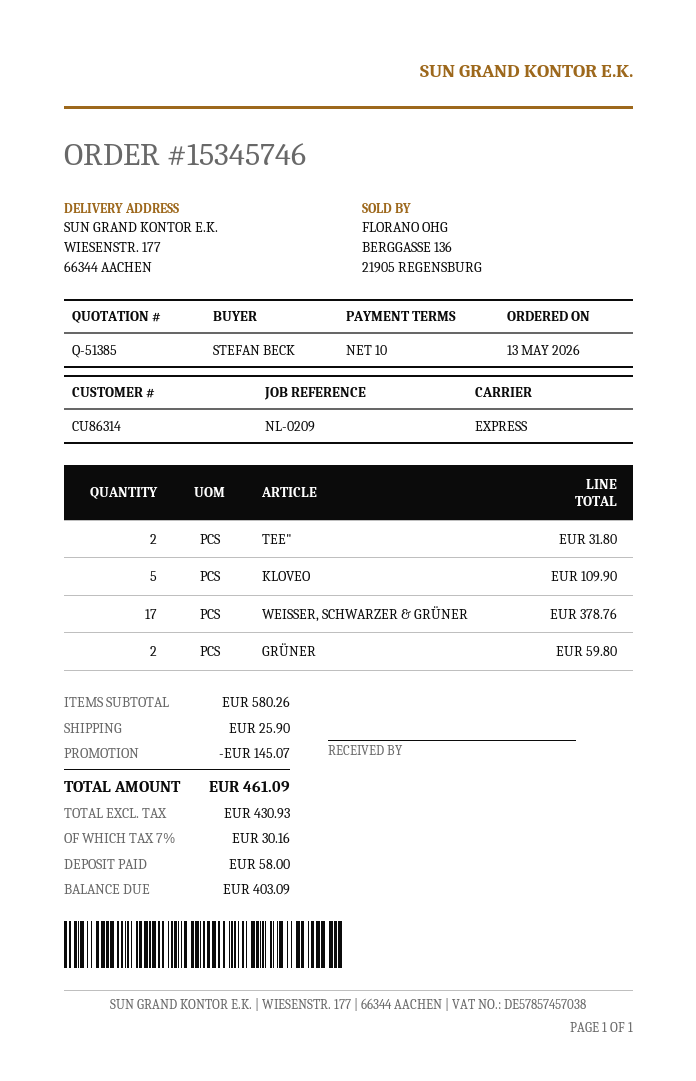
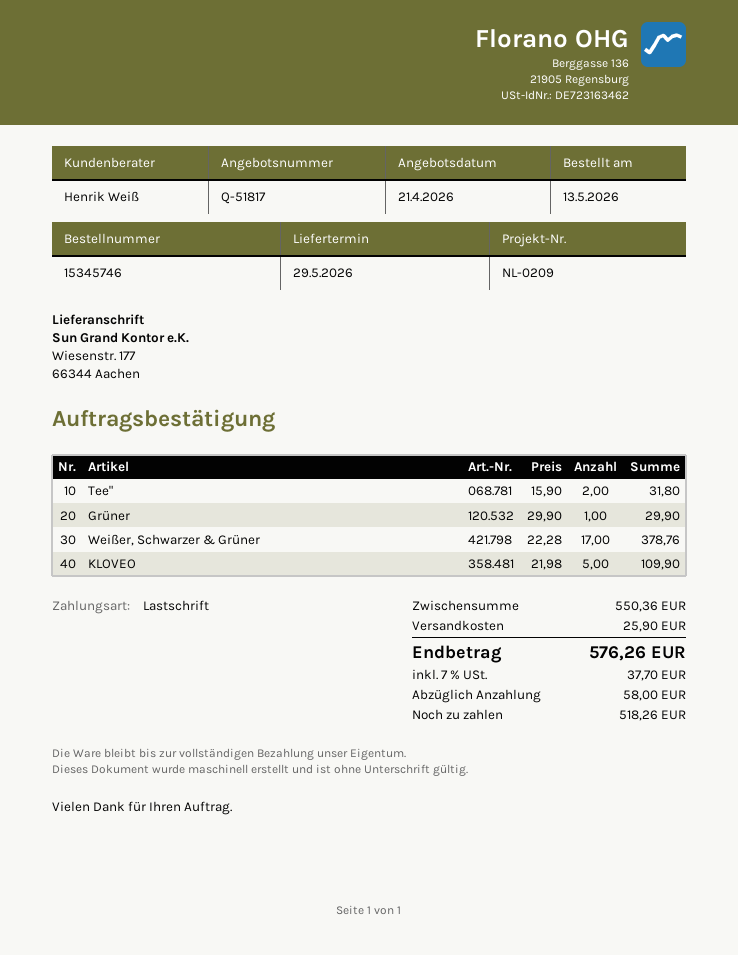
quote number: Q-51385 -> Q-51817
GRÜNER: 2 for 59.80 -> 1 for 29.90
subtotal: 580.26 -> 550.36
discount: 145.07 -> none
tax: 7% = 30.16 -> 7% = 37.70
total: 461.09 -> 576.26
balance: 403.09 -> 518.26

